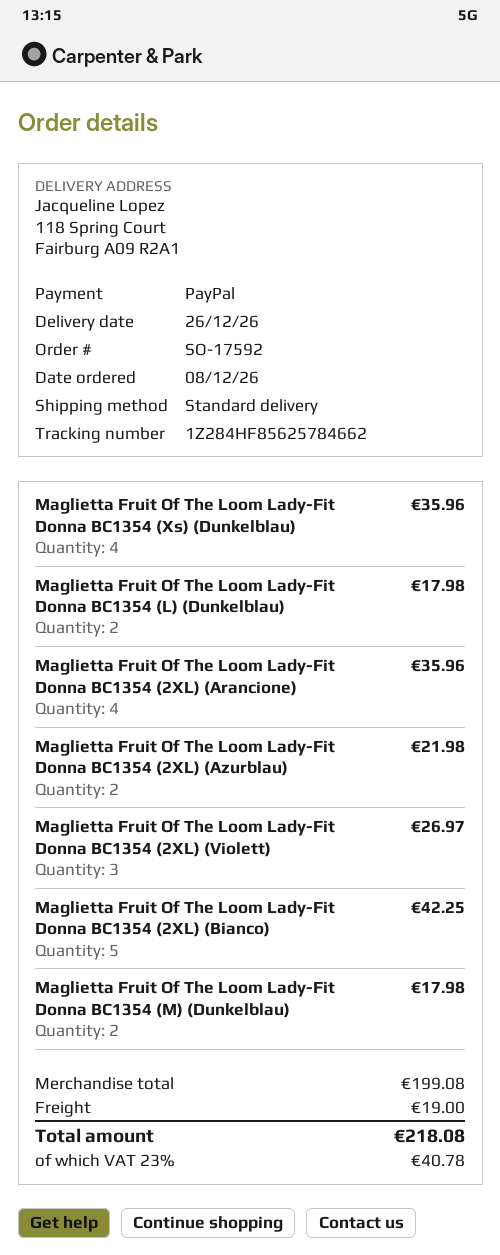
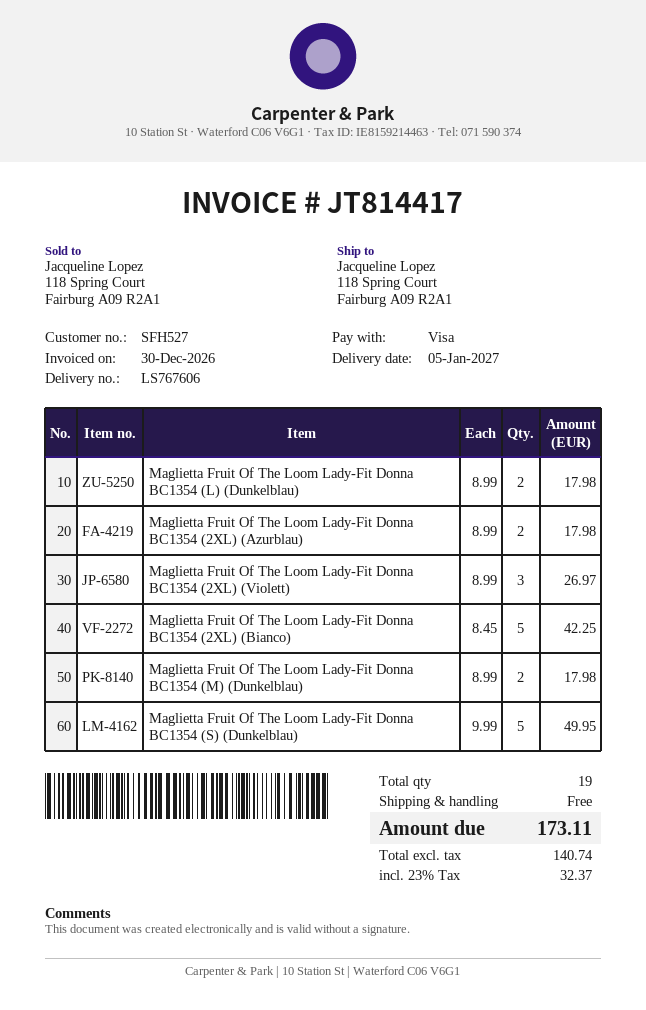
delivery date: 2026-12-26 -> 2027-01-05
payment method: PayPal -> Visa
Maglietta Fruit Of The Loom Lady-Fit Donna BC1354 (Xs) (Dunkelblau): 4 for 35.96 -> none
Maglietta Fruit Of The Loom Lady-Fit Donna BC1354 (2XL) (Arancione): 4 for 35.96 -> none
Maglietta Fruit Of The Loom Lady-Fit Donna BC1354 (2XL) (Azurblau): 2 for 21.98 -> 2 for 17.98
Maglietta Fruit Of The Loom Lady-Fit Donna BC1354 (S) (Dunkelblau): none -> 5 for 49.95
shipping: 19.00 -> 0.00
tax: 23% = 40.78 -> 23% = 32.37
total: 218.08 -> 173.11

